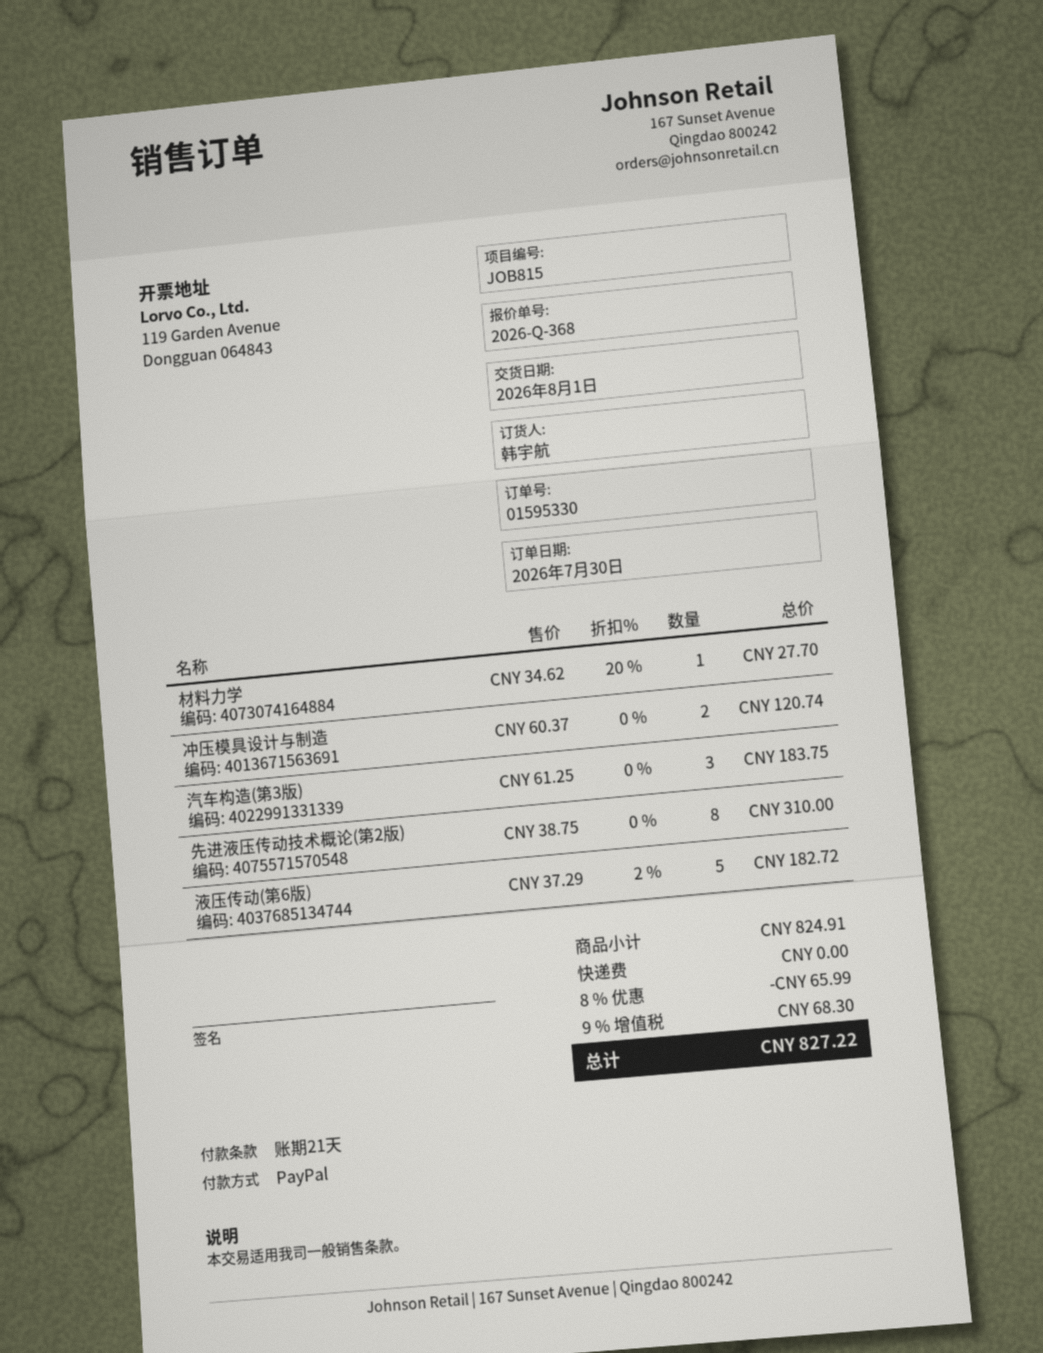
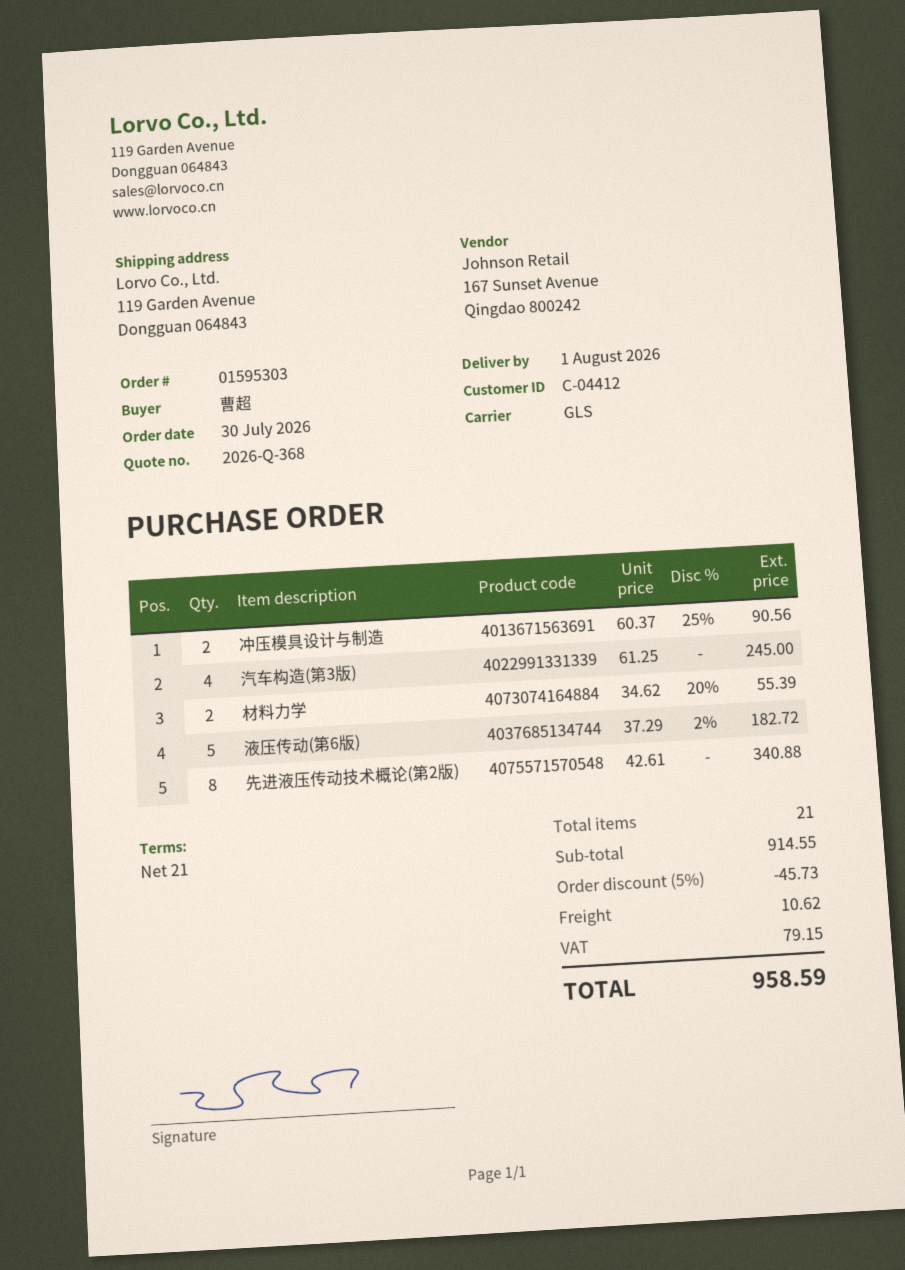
order number: 01595330 -> 01595303
ordered by: 韩宇航 -> 曹超
材料力学: 1 x 34.62 - 20% = 27.70 -> 2 x 34.62 - 20% = 55.39
冲压模具设计与制造: 2 x 60.37 = 120.74 -> 2 x 60.37 - 25% = 90.56
汽车构造(第3版): 3 x 61.25 = 183.75 -> 4 x 61.25 = 245.00
先进液压传动技术概论(第2版): 8 x 38.75 = 310.00 -> 8 x 42.61 = 340.88
subtotal: 824.91 -> 914.55
discount: 8% = 65.99 -> 5% = 45.73
shipping: 0.00 -> 10.62
tax: 68.30 -> 79.15
total: 827.22 -> 958.59

